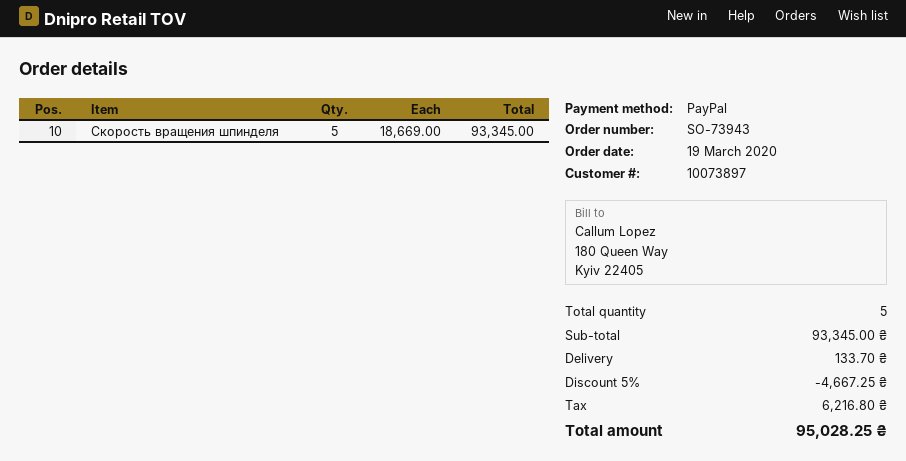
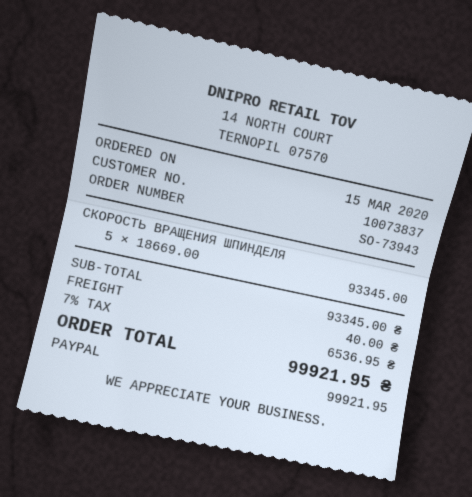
order date: 2020-03-19 -> 2020-03-15
customer number: 10073897 -> 10073837
discount: 5% = 4667.25 -> none
shipping: 133.70 -> 40.00
tax: 6216.80 -> 6536.95
total: 95028.25 -> 99921.95

